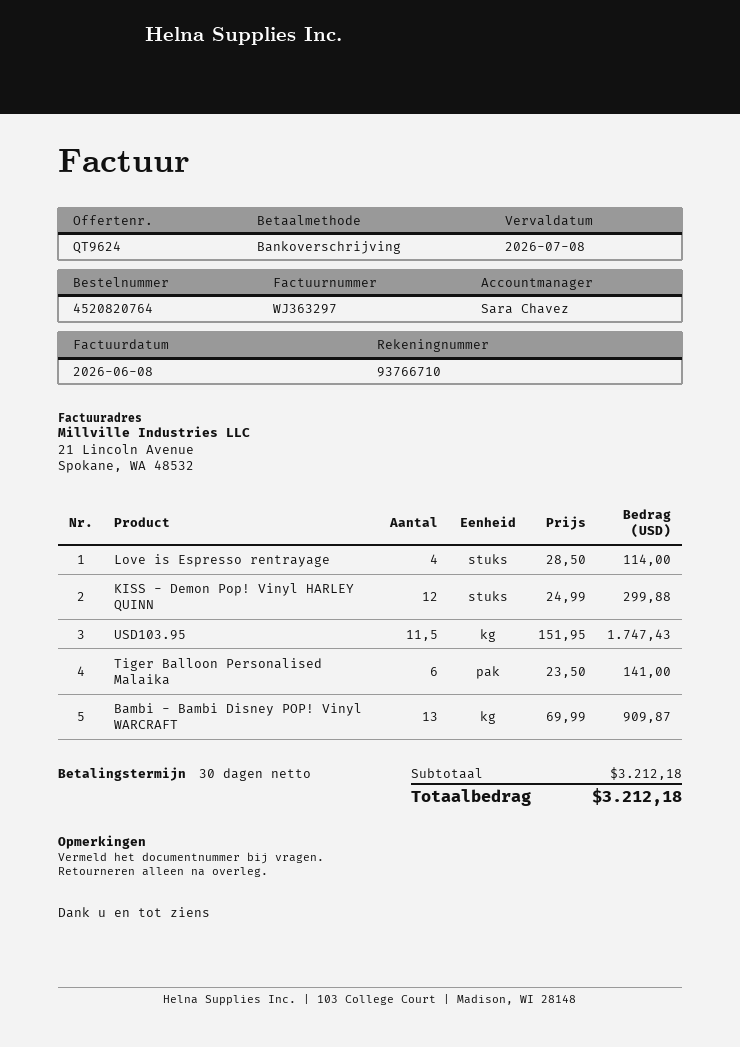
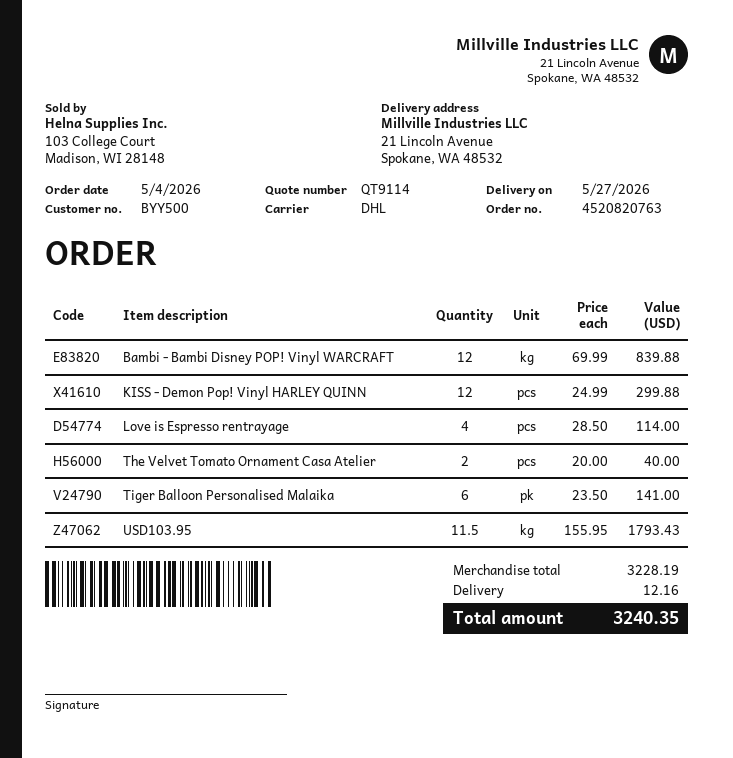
quote number: QT9624 -> QT9114
order number: 4520820764 -> 4520820763
USD103.95: 11.5 x 151.95 = 1747.43 -> 11.5 x 155.95 = 1793.43
Bambi - Bambi Disney POP! Vinyl WARCRAFT: 13 x 69.99 = 909.87 -> 12 x 69.99 = 839.88
The Velvet Tomato Ornament Casa Atelier: none -> 2 x 20.00 = 40.00
subtotal: 3212.18 -> 3228.19
shipping: none -> 12.16
total: 3212.18 -> 3240.35

